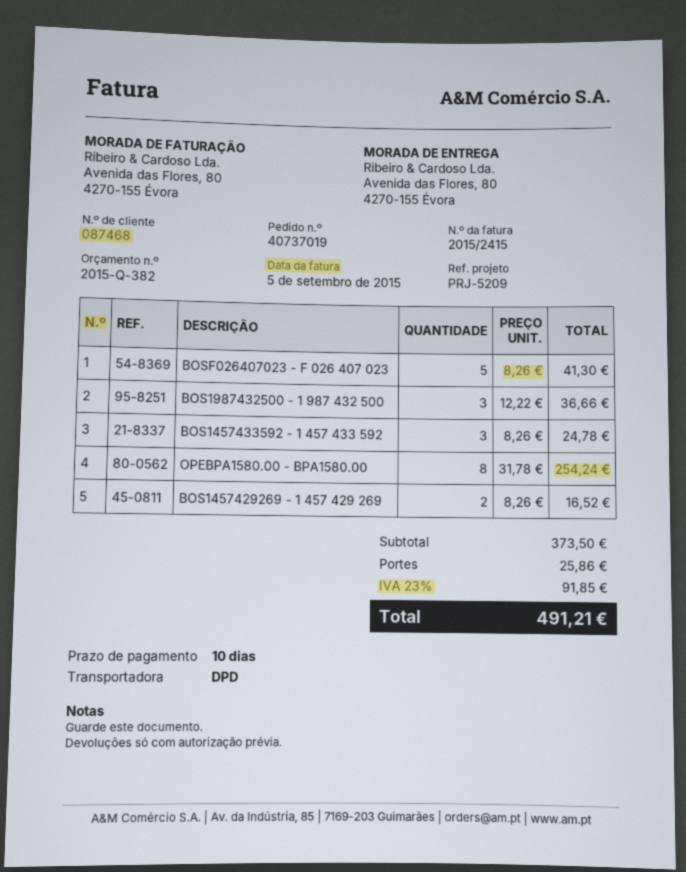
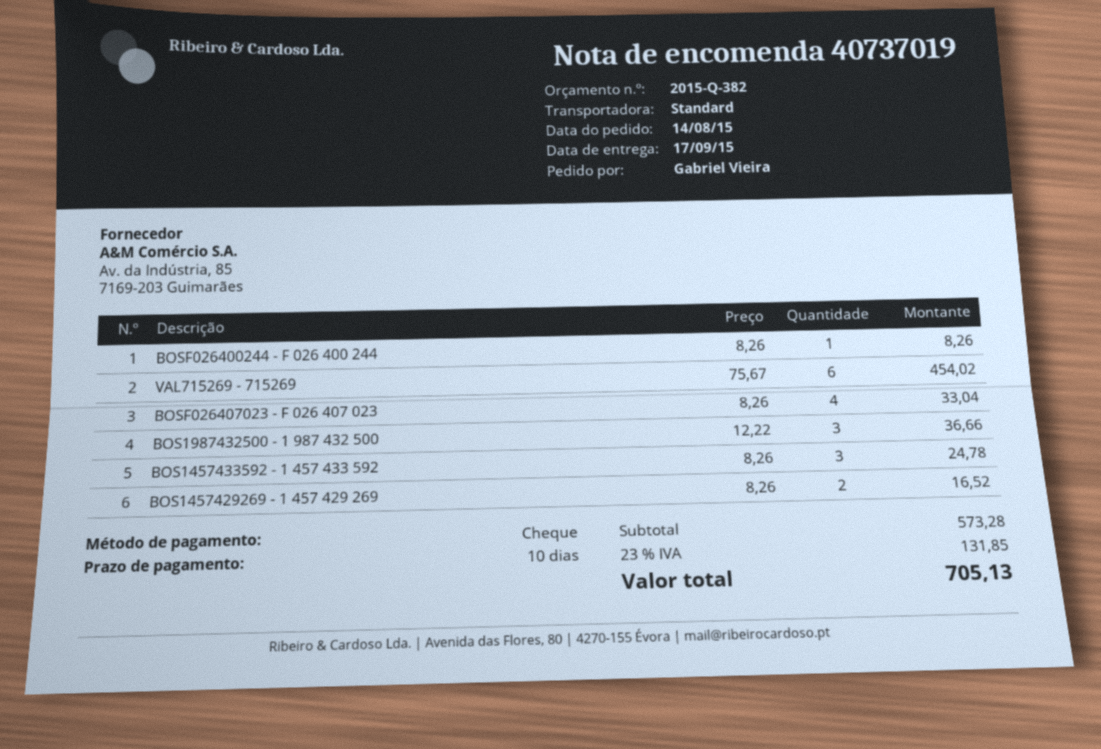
shipping method: DPD -> standard
BOSF026407023 - F 026 407 023: 5 x 8.26 = 41.30 -> 4 x 8.26 = 33.04
OPEBPA1580.00 - BPA1580.00: 8 x 31.78 = 254.24 -> none
BOSF026400244 - F 026 400 244: none -> 1 x 8.26 = 8.26
VAL715269 - 715269: none -> 6 x 75.67 = 454.02
subtotal: 373.50 -> 573.28
shipping: 25.86 -> none
tax: 23% = 91.85 -> 23% = 131.85
total: 491.21 -> 705.13

